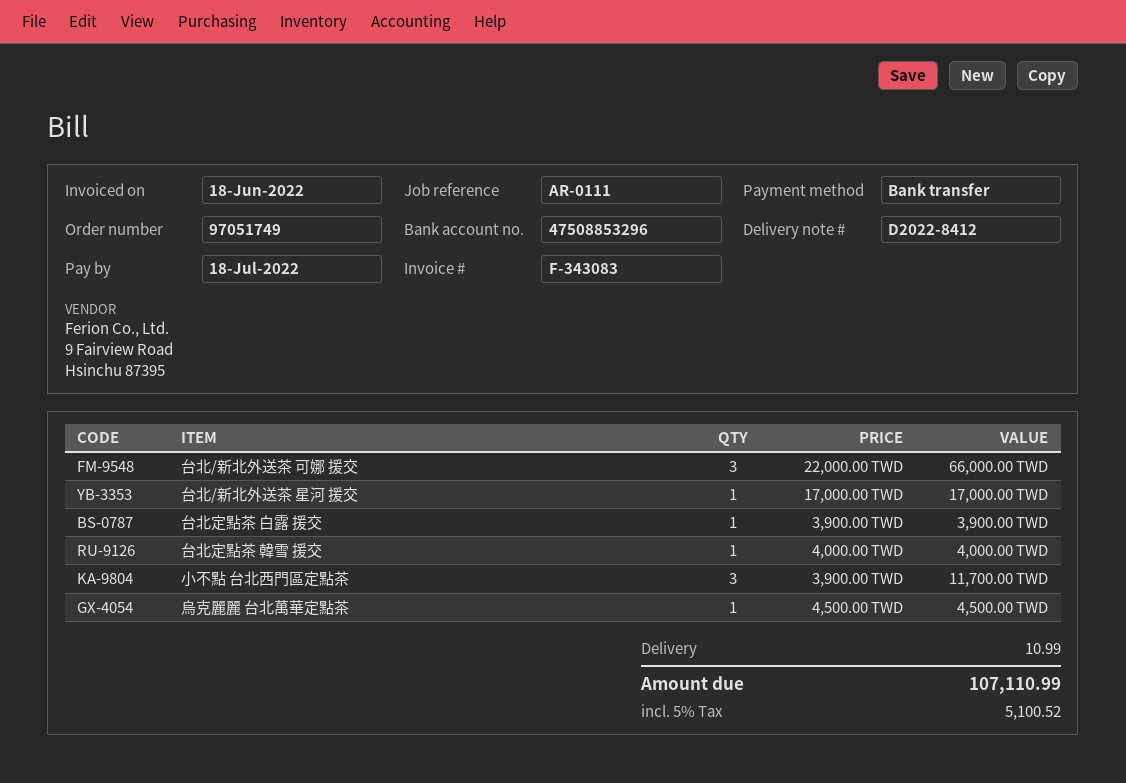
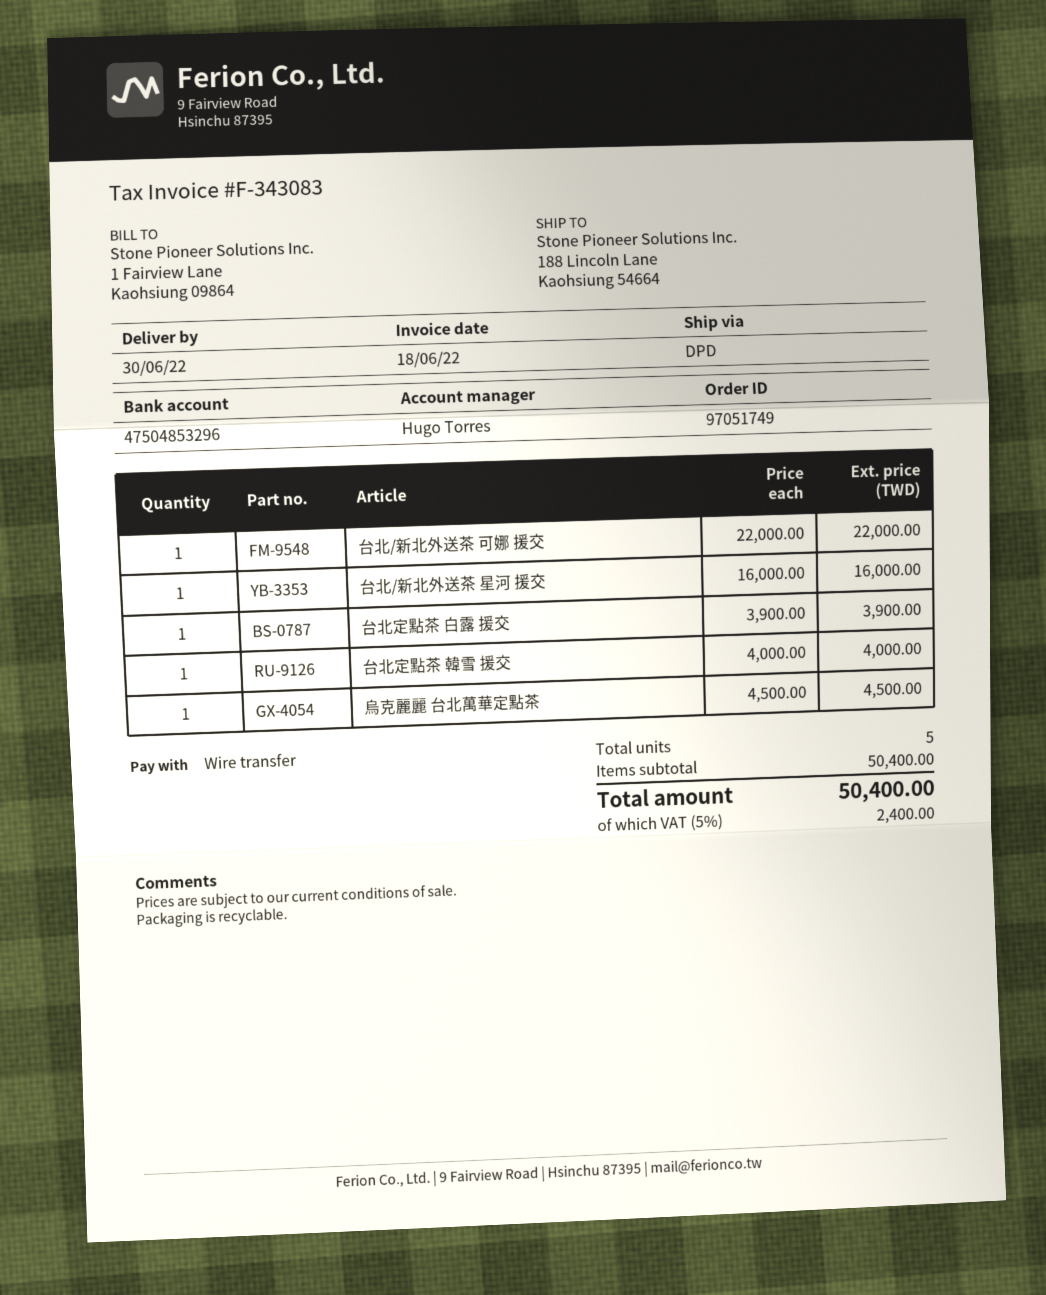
bank account: 47508853296 -> 47504853296
台北/新北外送茶 可娜 援交: 3 x 22000.00 = 66000.00 -> 1 x 22000.00 = 22000.00
台北/新北外送茶 星河 援交: 1 x 17000.00 = 17000.00 -> 1 x 16000.00 = 16000.00
小不點 台北西門區定點茶: 3 x 3900.00 = 11700.00 -> none
shipping: 10.99 -> none
tax: 5% = 5100.52 -> 5% = 2400.00
total: 107110.99 -> 50400.00

